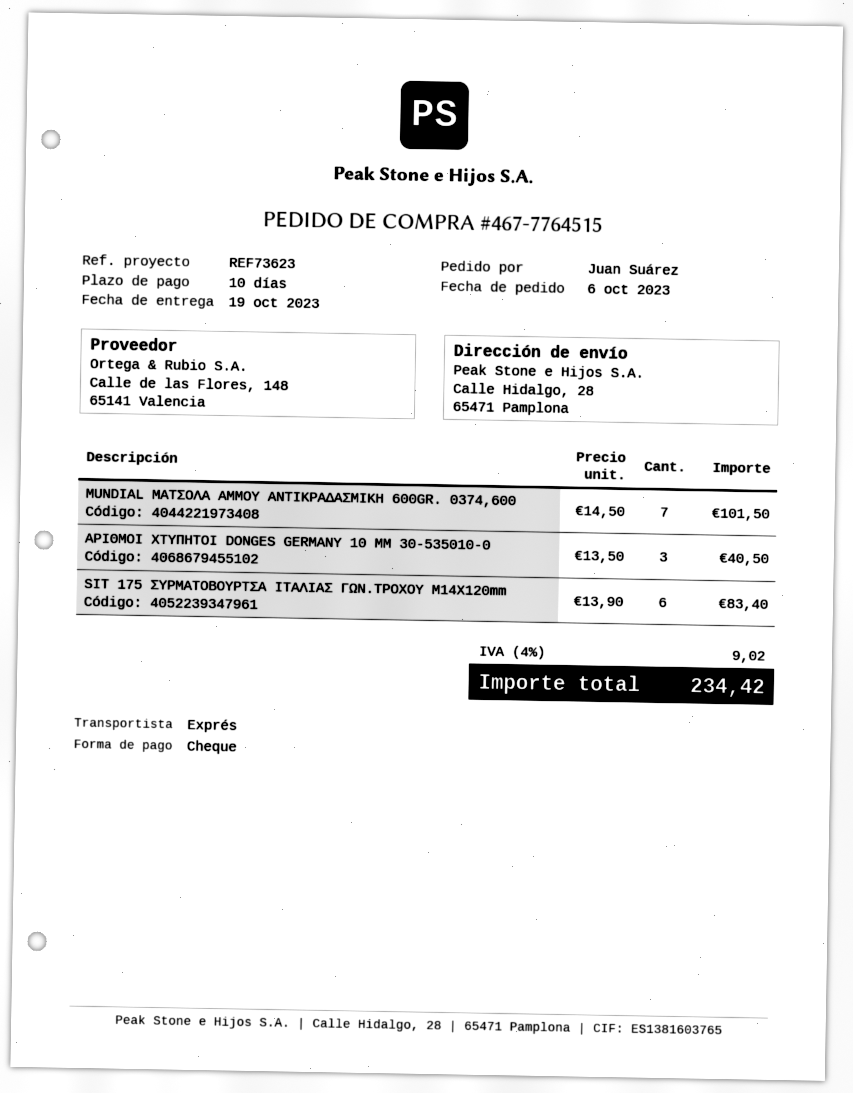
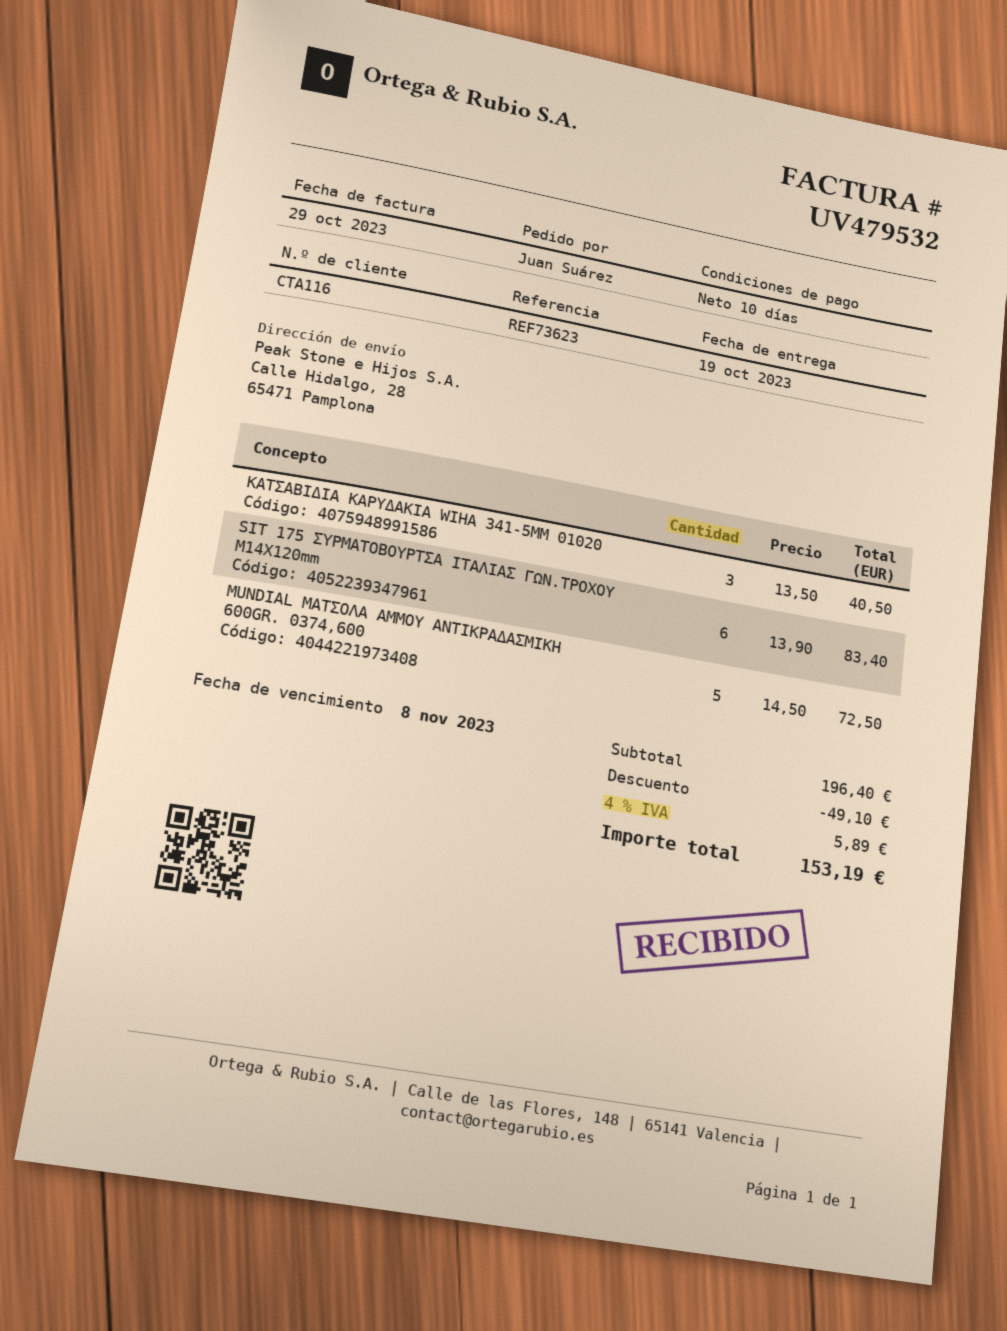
MUNDIAL ΜΑΤΣΟΛΑ ΑΜΜΟΥ ΑΝΤΙΚΡΑΔΑΣΜΙΚΗ 600GR. 0374,600: 7 x 14.50 = 101.50 -> 5 x 14.50 = 72.50
ΑΡΙΘΜΟΙ ΧΤΥΠΗΤΟΙ DONGES GERMANY 10 MM 30-535010-0: 3 x 13.50 = 40.50 -> none
ΚΑΤΣΑΒΙΔΙΑ ΚΑΡΥΔΑΚΙΑ WIHA 341-5MM 01020: none -> 3 x 13.50 = 40.50
discount: none -> 49.10
tax: 4% = 9.02 -> 4% = 5.89
total: 234.42 -> 153.19

